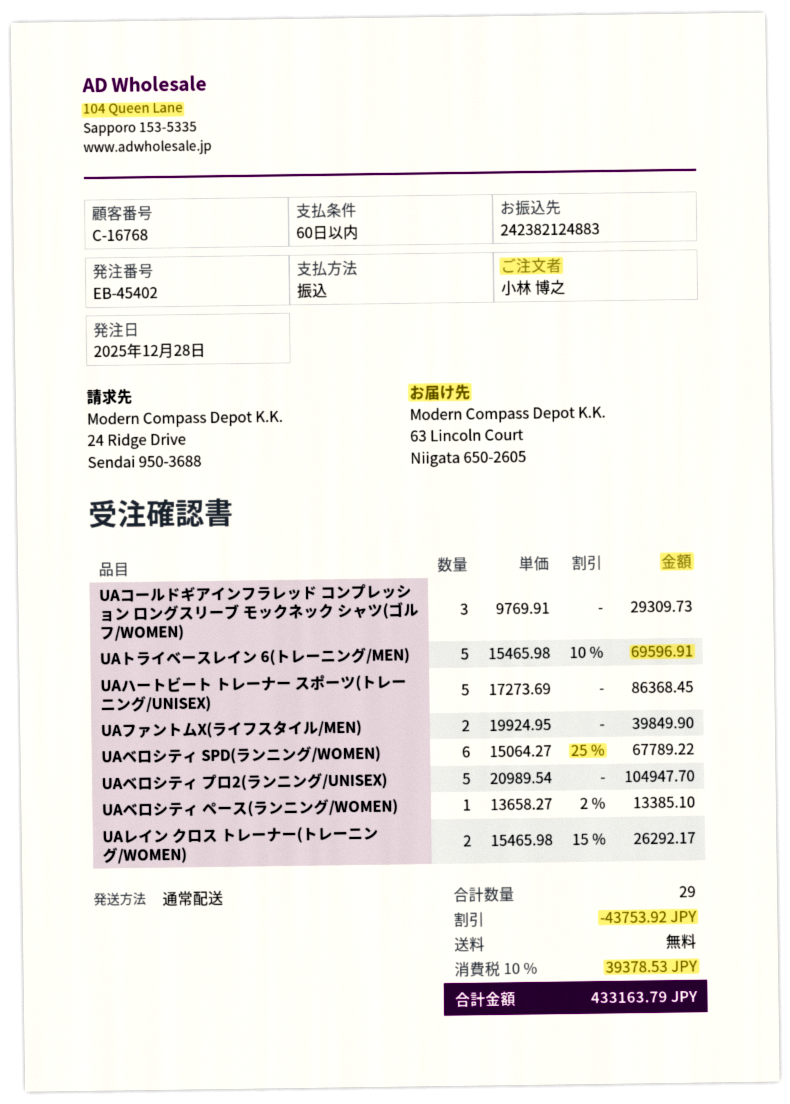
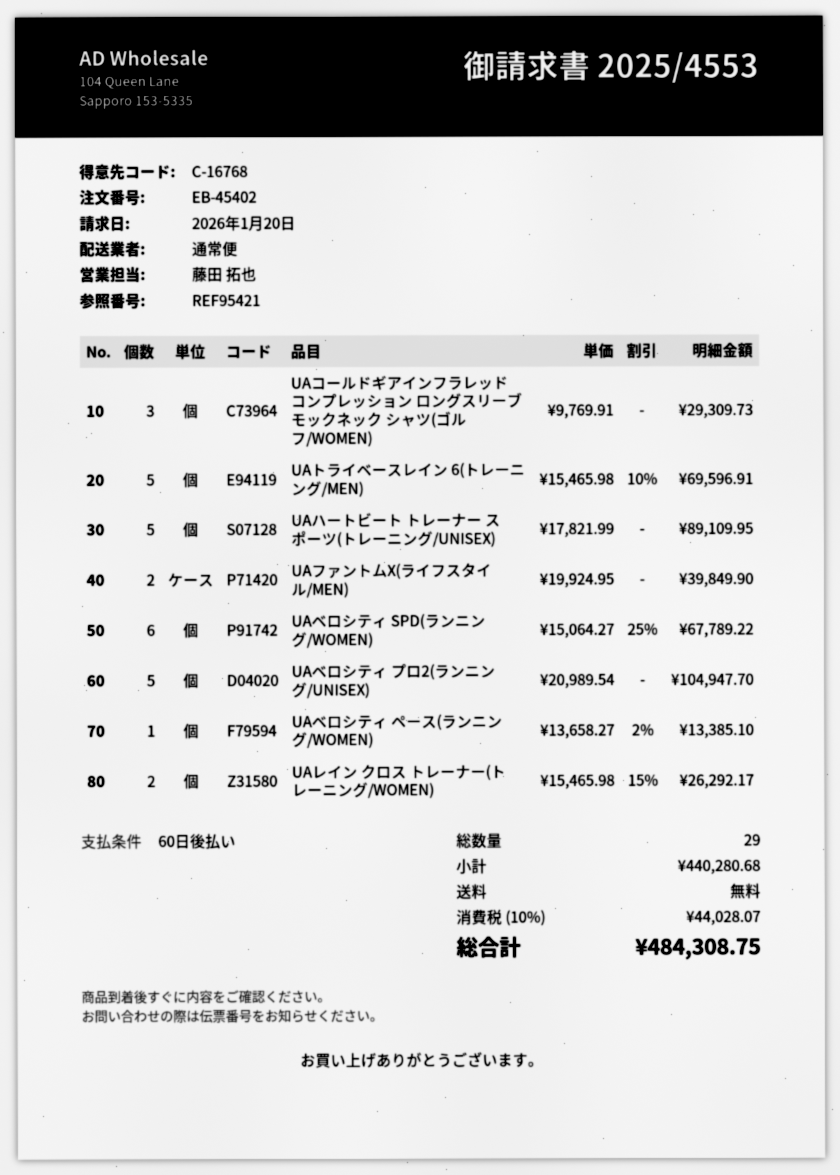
UAハートビート トレーナー スポーツ(トレーニング/UNISEX): 5 x 17273.69 = 86368.45 -> 5 x 17821.99 = 89109.95
discount: 43753.92 -> none
tax: 10% = 39378.53 -> 10% = 44028.07
total: 433163.79 -> 484308.75

